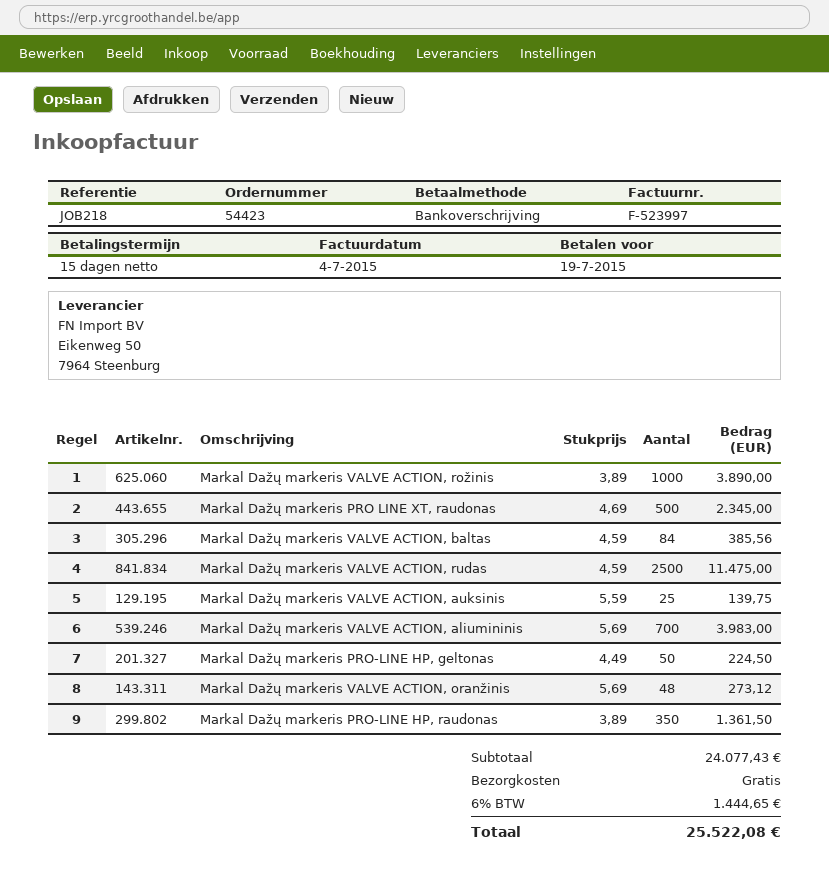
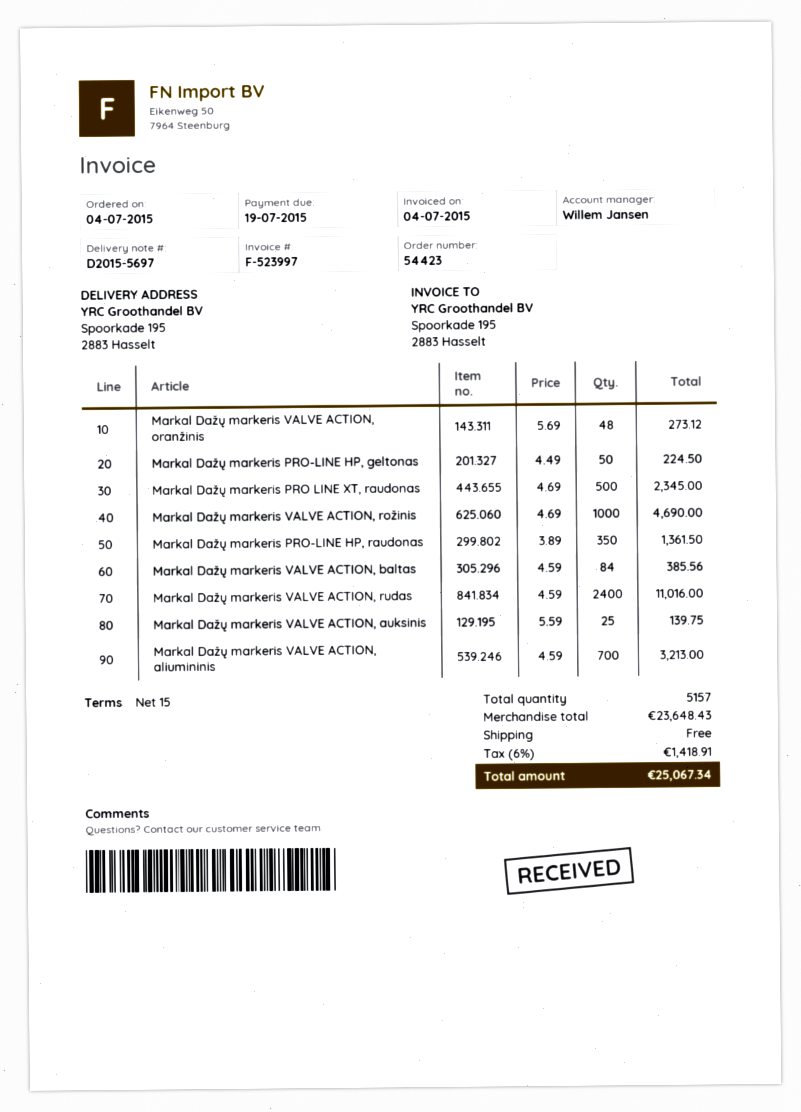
Markal Dažų markeris VALVE ACTION, rožinis: 1000 x 3.89 = 3890.00 -> 1000 x 4.69 = 4690.00
Markal Dažų markeris VALVE ACTION, rudas: 2500 x 4.59 = 11475.00 -> 2400 x 4.59 = 11016.00
Markal Dažų markeris VALVE ACTION, aliumininis: 700 x 5.69 = 3983.00 -> 700 x 4.59 = 3213.00
subtotal: 24077.43 -> 23648.43
tax: 6% = 1444.65 -> 6% = 1418.91
total: 25522.08 -> 25067.34

